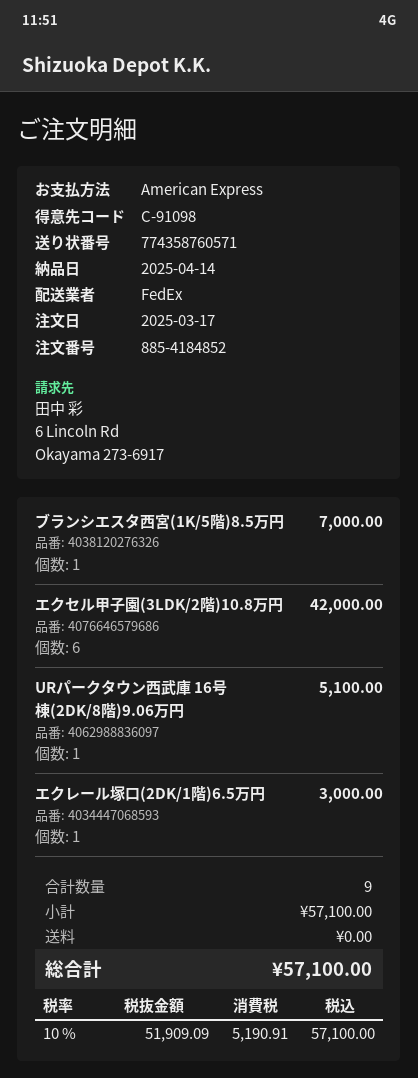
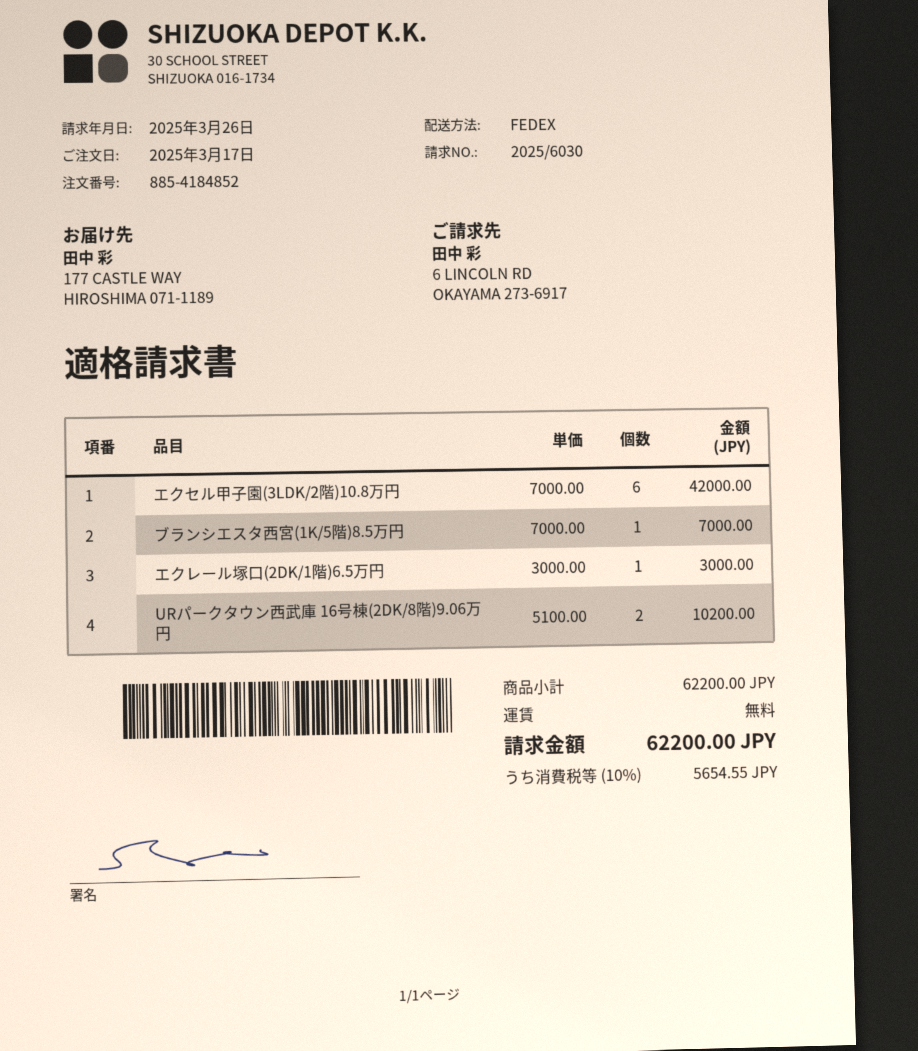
URパークタウン西武庫 16号棟(2DK/8階)9.06万円: 1 for 5100.00 -> 2 for 10200.00
subtotal: 57100.00 -> 62200.00
tax: 10% = 5190.91 -> 10% = 5654.55
total: 57100.00 -> 62200.00

